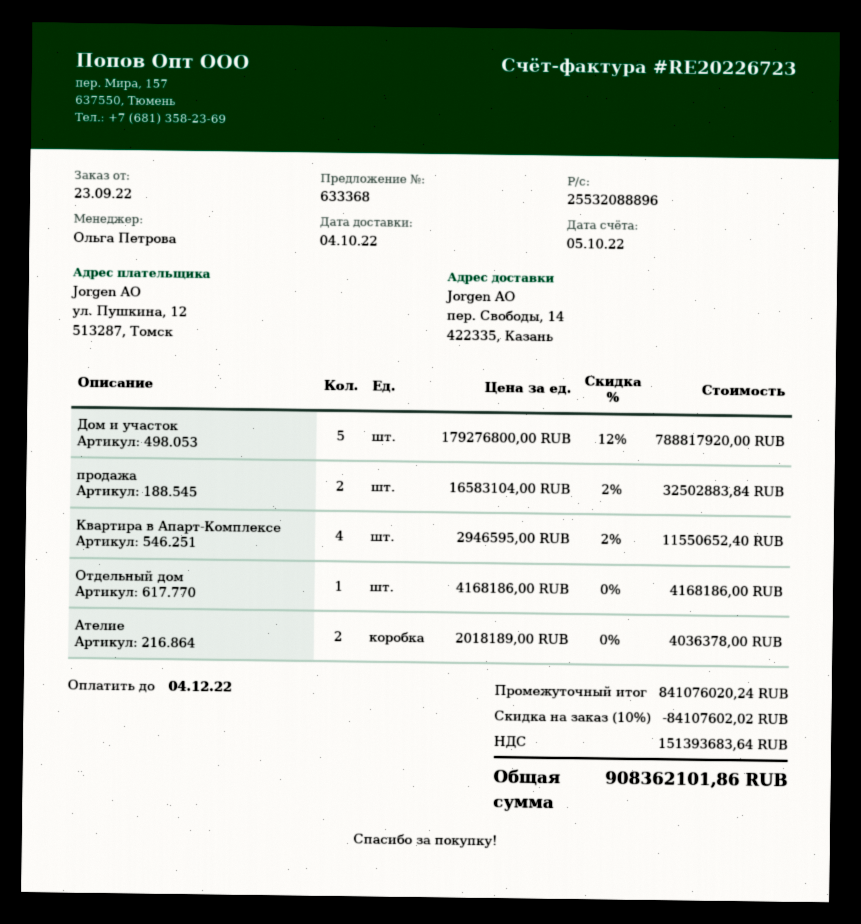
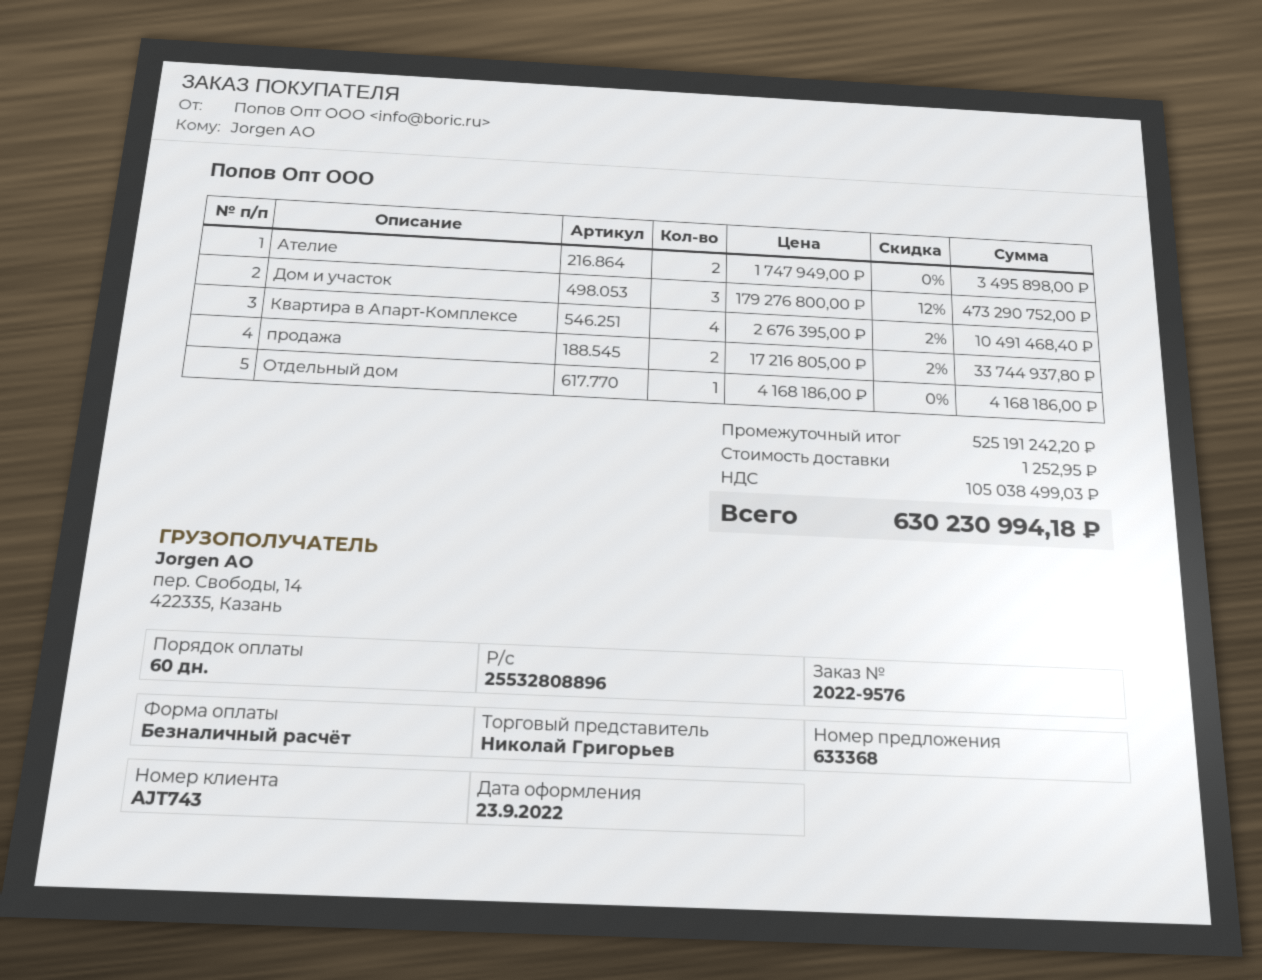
sales rep: Ольга Петрова -> Николай Григорьев
bank account: 25532088896 -> 25532808896
Дом и участок: 5 x 179276800.00 - 12% = 788817920.00 -> 3 x 179276800.00 - 12% = 473290752.00
продажа: 2 x 16583104.00 - 2% = 32502883.84 -> 2 x 17216805.00 - 2% = 33744937.80
Квартира в Апарт-Комплексе: 4 x 2946595.00 - 2% = 11550652.40 -> 4 x 2676395.00 - 2% = 10491468.40
Ателие: 2 x 2018189.00 = 4036378.00 -> 2 x 1747949.00 = 3495898.00
subtotal: 841076020.24 -> 525191242.20
discount: 10% = 84107602.02 -> none
shipping: none -> 1252.95
tax: 151393683.64 -> 105038499.03
total: 908362101.86 -> 630230994.18

